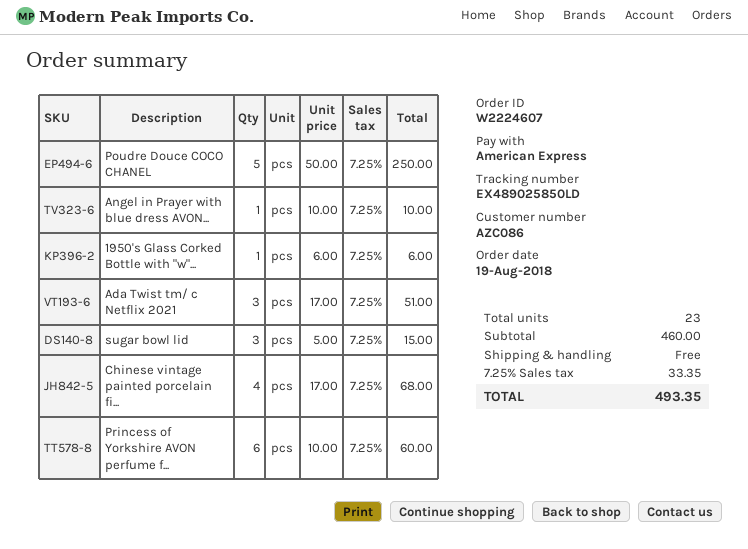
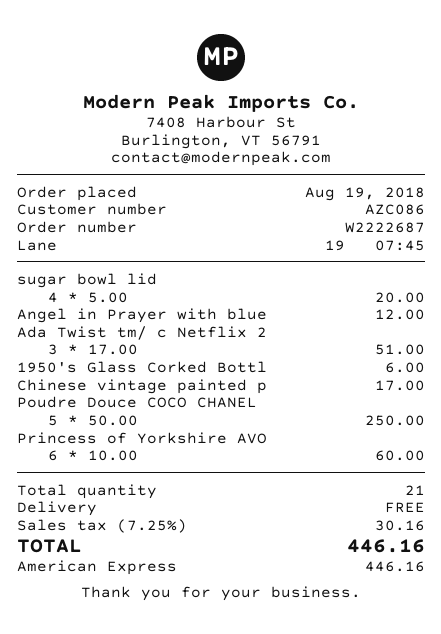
order number: W2224607 -> W2222687
Angel in Prayer with blue dress AVON...: 1 x 10.00 = 10.00 -> 1 x 12.00 = 12.00
sugar bowl lid: 3 x 5.00 = 15.00 -> 4 x 5.00 = 20.00
Chinese vintage painted porcelain fi...: 4 x 17.00 = 68.00 -> 1 x 17.00 = 17.00
total quantity: 23 -> 21
tax: 7.25% = 33.35 -> 7.25% = 30.16
total: 493.35 -> 446.16

